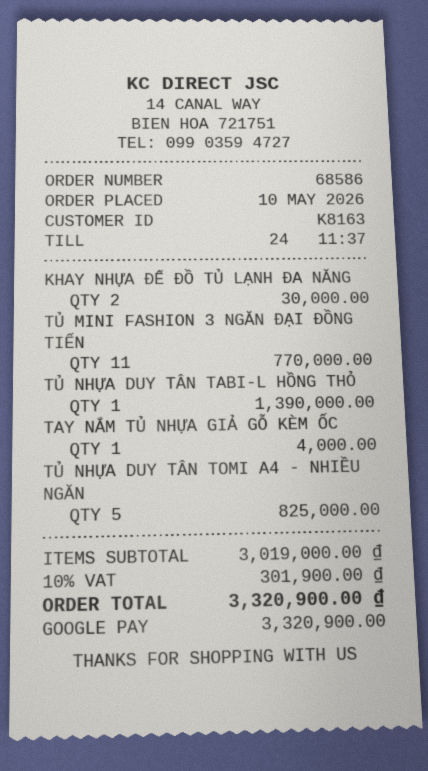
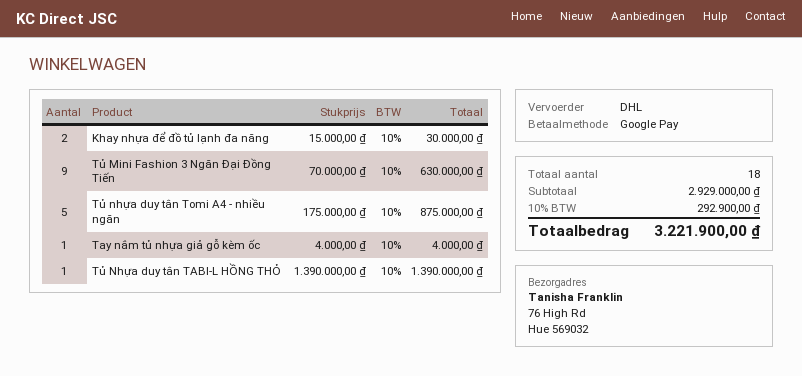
TỦ MINI FASHION 3 NGĂN ĐẠI ĐỒNG TIẾN: 11 for 770000.00 -> 9 for 630000.00
TỦ NHỰA DUY TÂN TOMI A4 - NHIỀU NGĂN: 5 for 825000.00 -> 5 for 875000.00
subtotal: 3019000.00 -> 2929000.00
tax: 10% = 301900.00 -> 10% = 292900.00
total: 3320900.00 -> 3221900.00

